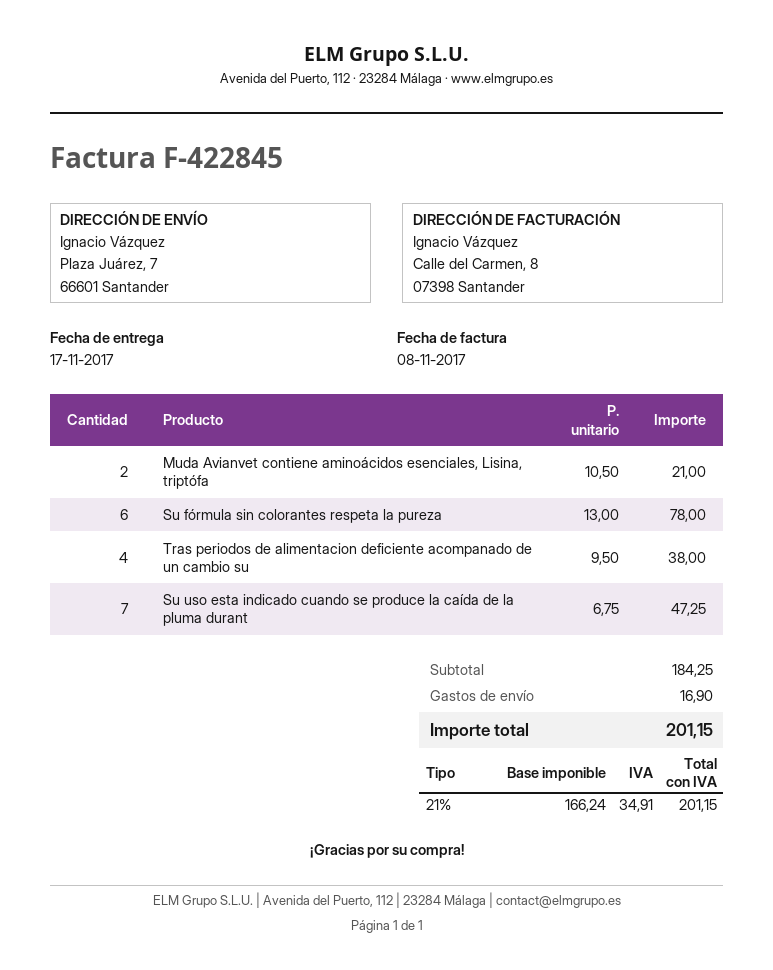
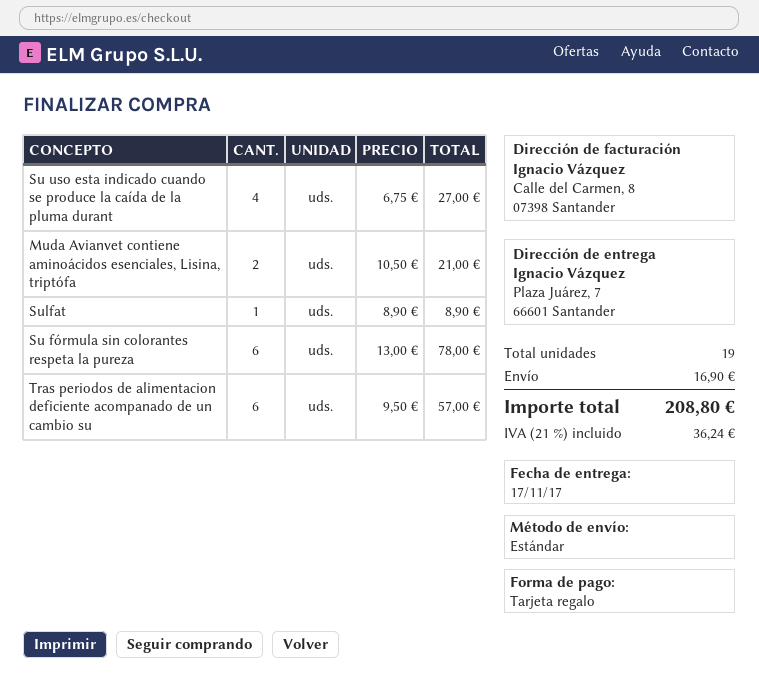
Tras periodos de alimentacion deficiente acompanado de un cambio su: 4 x 9.50 = 38.00 -> 6 x 9.50 = 57.00
Su uso esta indicado cuando se produce la caída de la pluma durant: 7 x 6.75 = 47.25 -> 4 x 6.75 = 27.00
Sulfat: none -> 1 x 8.90 = 8.90
tax: 21% = 34.91 -> 21% = 36.24
total: 201.15 -> 208.80

